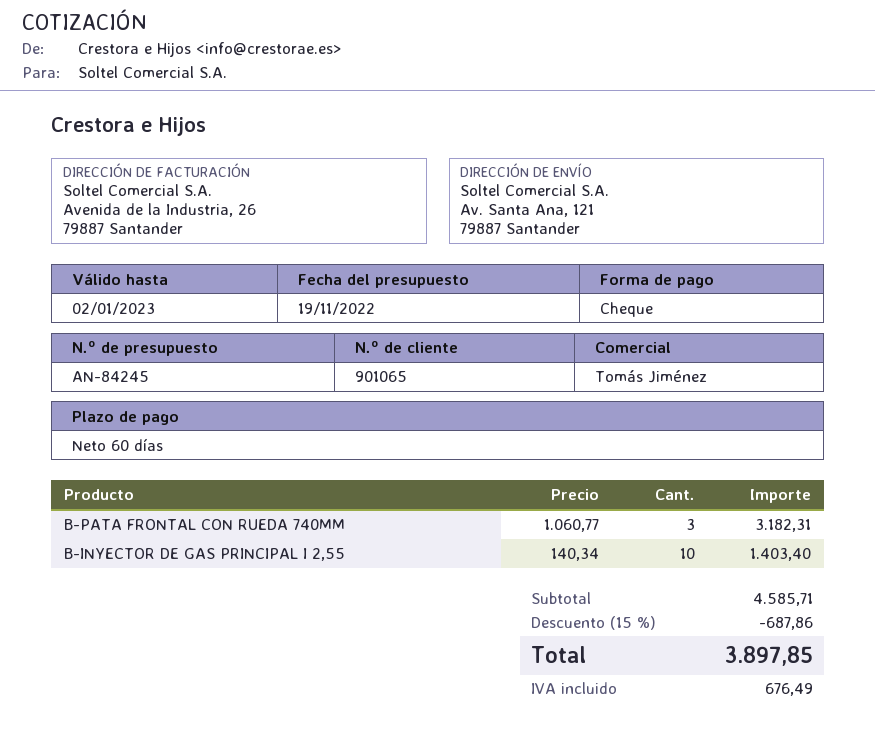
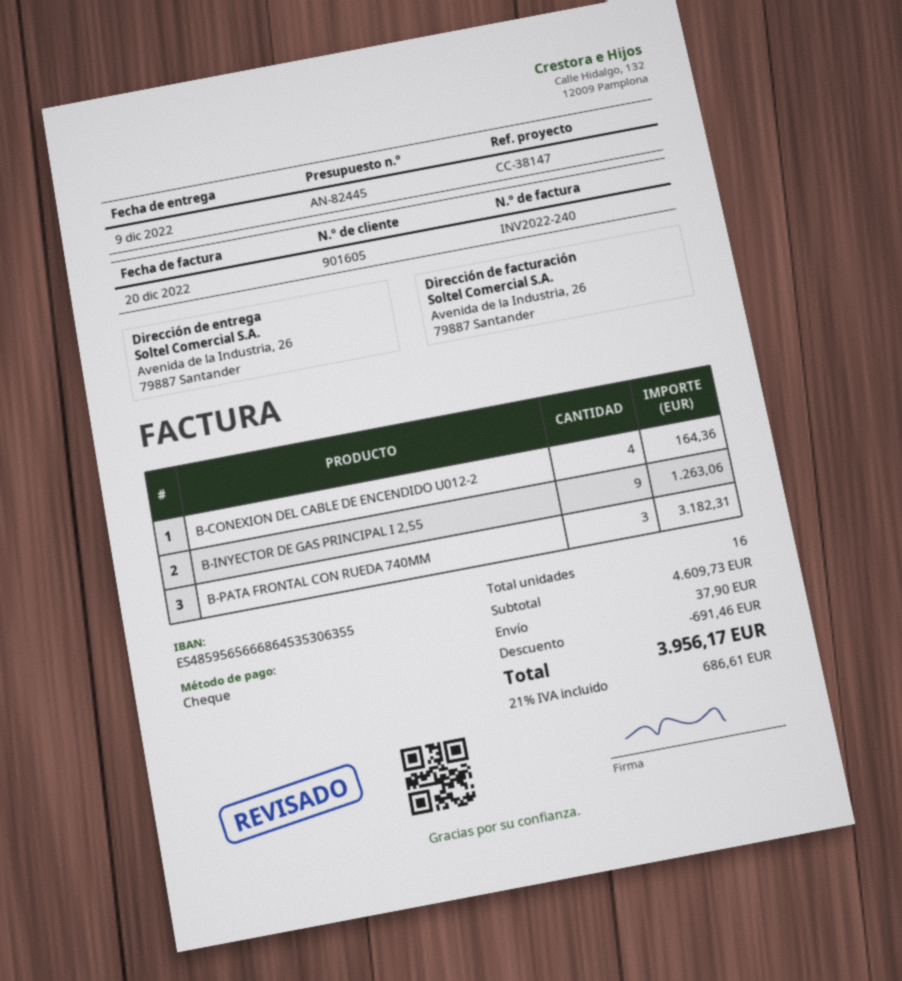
quote number: AN-84245 -> AN-82445
customer number: 901065 -> 901605
ship to: Av. Santa Ana, 121, 79887 Santander -> Avenida de la Industria, 26, 79887 Santander
B-INYECTOR DE GAS PRINCIPAL I 2,55: 10 for 1403.40 -> 9 for 1263.06
B-CONEXION DEL CABLE DE ENCENDIDO U012-2: none -> 4 for 164.36
subtotal: 4585.71 -> 4609.73
discount: 687.86 -> 691.46
shipping: none -> 37.90
tax: 676.49 -> 686.61
total: 3897.85 -> 3956.17

